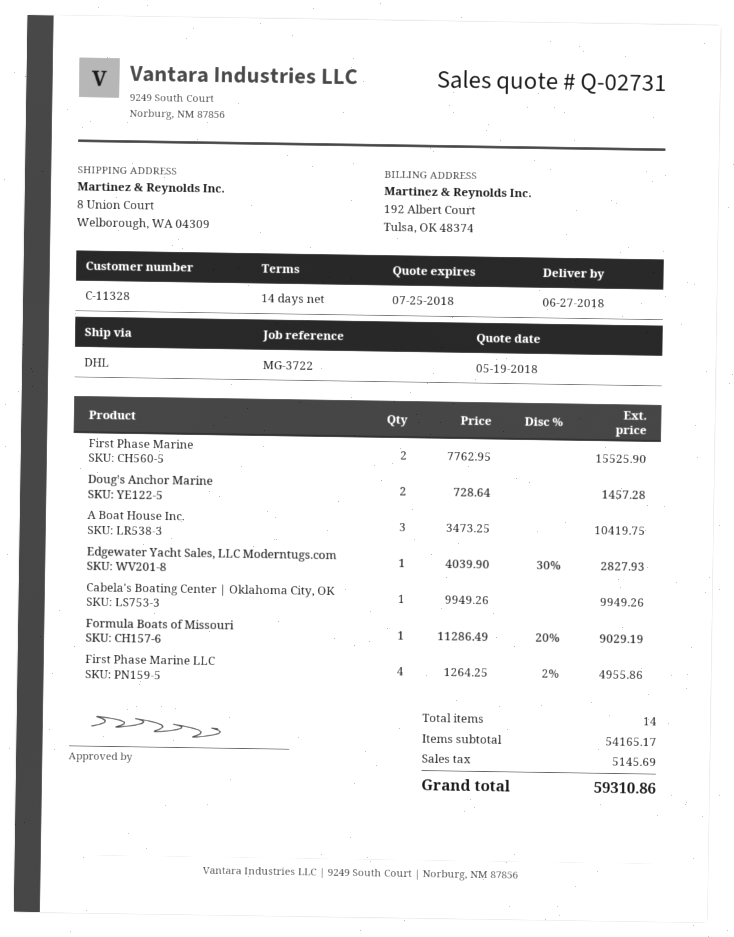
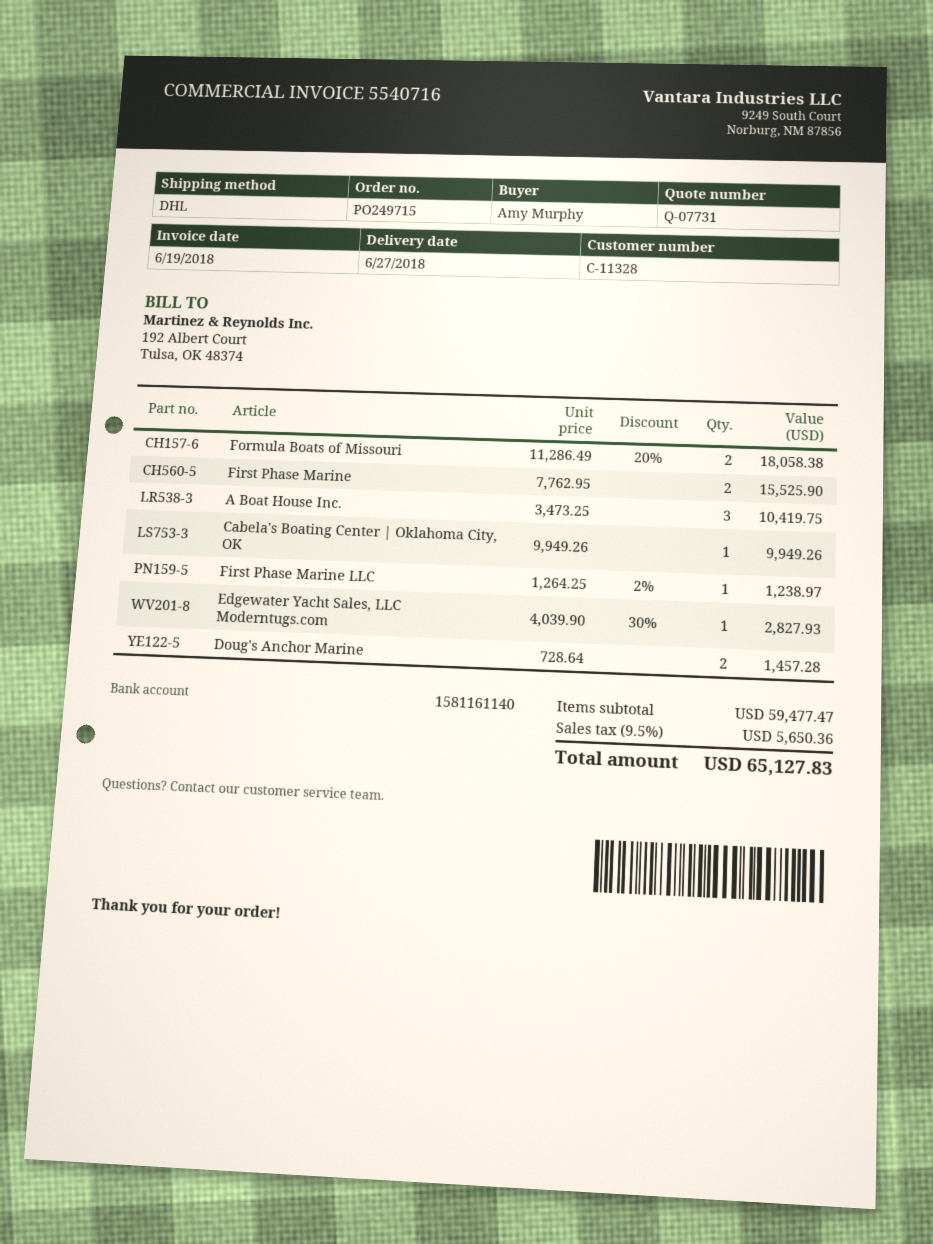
quote number: Q-02731 -> Q-07731
Formula Boats of Missouri: 1 x 11286.49 - 20% = 9029.19 -> 2 x 11286.49 - 20% = 18058.38
First Phase Marine LLC: 4 x 1264.25 - 2% = 4955.86 -> 1 x 1264.25 - 2% = 1238.97
subtotal: 54165.17 -> 59477.47
tax: 5145.69 -> 5650.36
total: 59310.86 -> 65127.83

